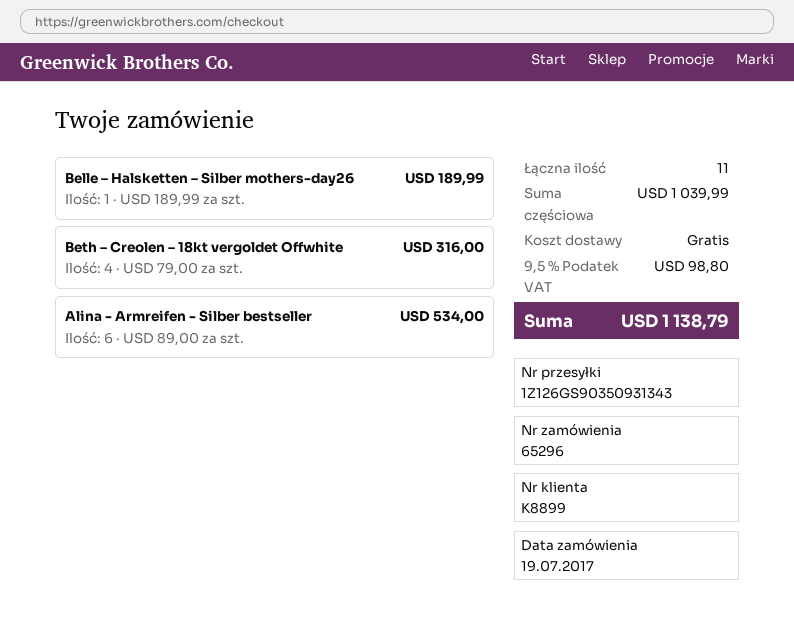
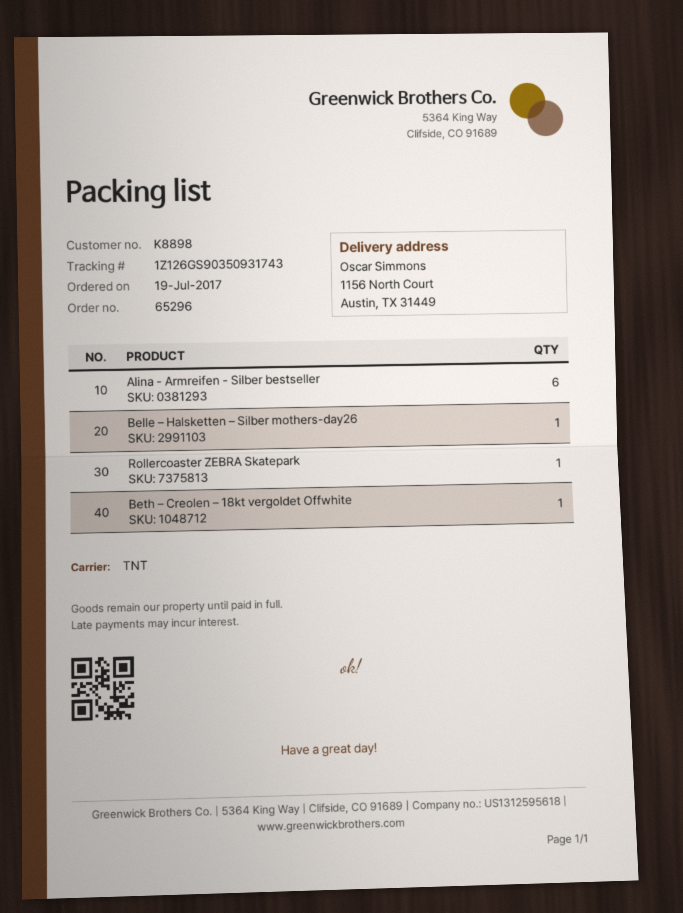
customer number: K8899 -> K8898
tracking number: 1Z126GS90350931343 -> 1Z126GS90350931743
Beth – Creolen – 18kt vergoldet Offwhite: 4 -> 1
Rollercoaster ZEBRA Skatepark: none -> 1

